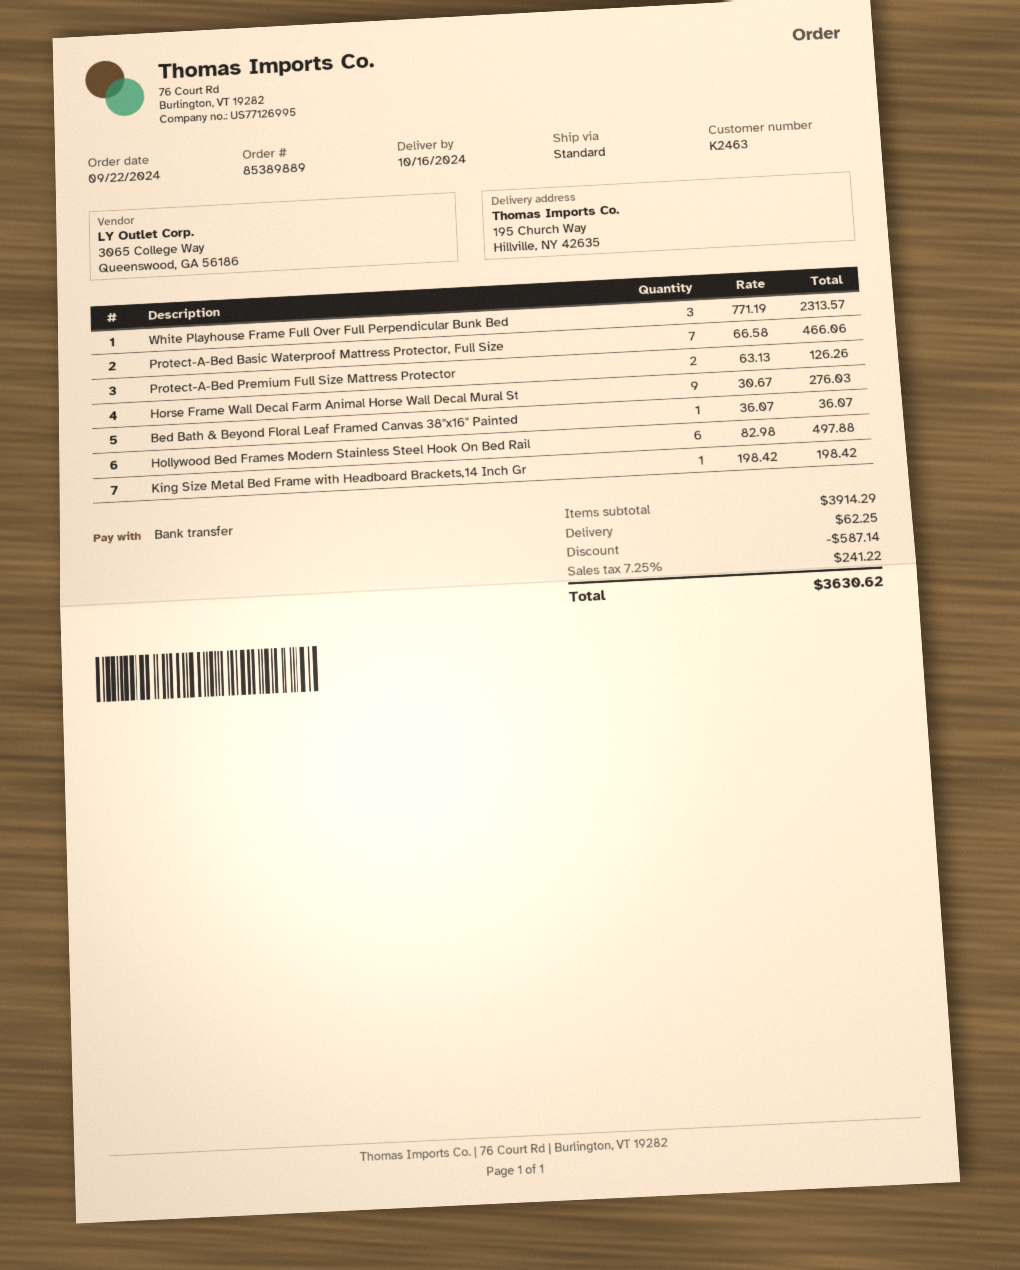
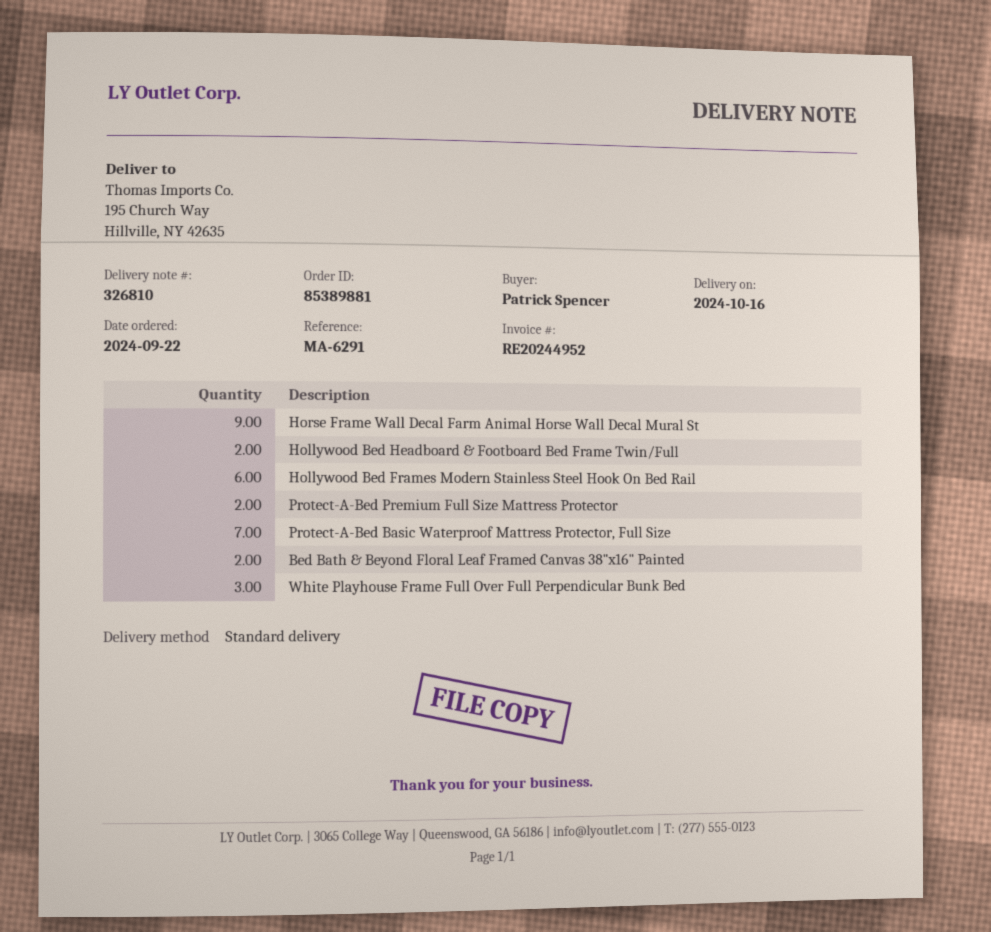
order number: 85389889 -> 85389881
Bed Bath & Beyond Floral Leaf Framed Canvas 38"x16" Painted: 1 -> 2
King Size Metal Bed Frame with Headboard Brackets,14 Inch Gr: 1 -> none
Hollywood Bed Headboard & Footboard Bed Frame Twin/Full: none -> 2

